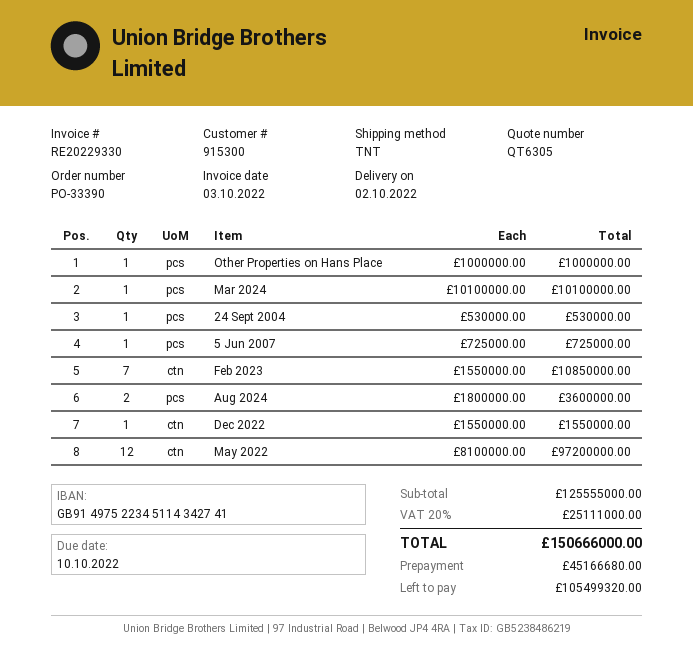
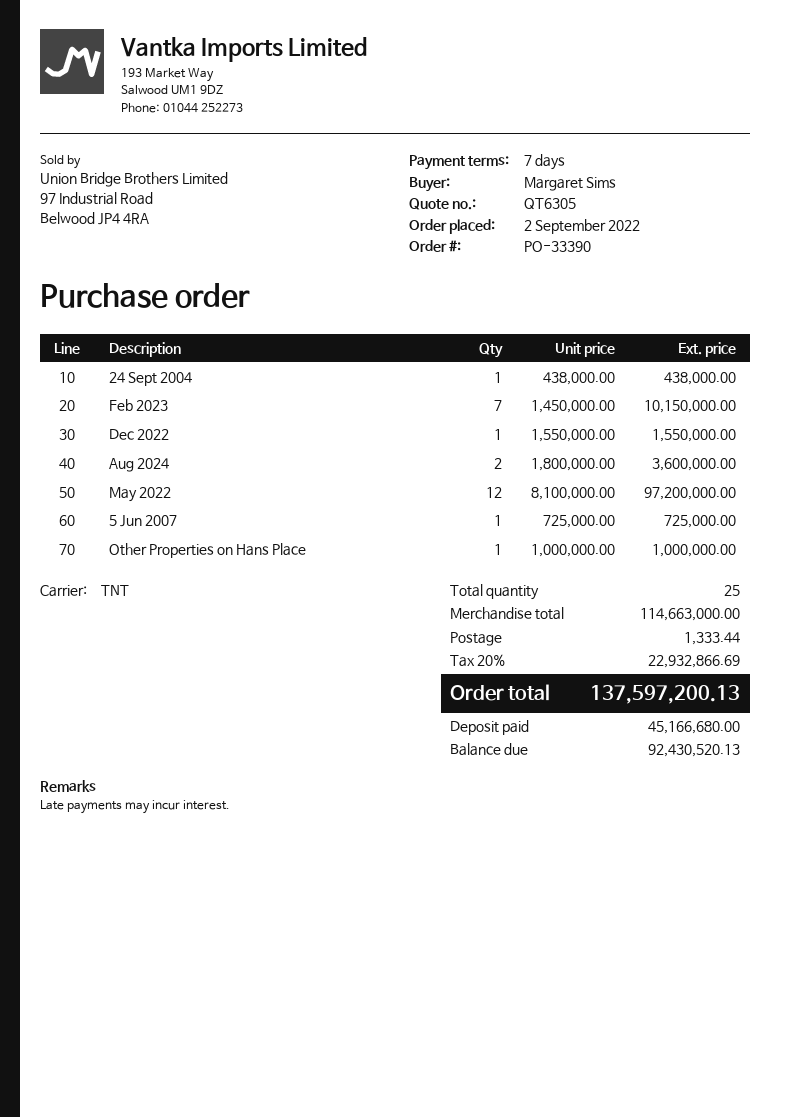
Mar 2024: 1 x 10100000.00 = 10100000.00 -> none
24 Sept 2004: 1 x 530000.00 = 530000.00 -> 1 x 438000.00 = 438000.00
Feb 2023: 7 x 1550000.00 = 10850000.00 -> 7 x 1450000.00 = 10150000.00
subtotal: 125555000.00 -> 114663000.00
shipping: none -> 1333.44
tax: 20% = 25111000.00 -> 20% = 22932866.69
total: 150666000.00 -> 137597200.13
balance: 105499320.00 -> 92430520.13

